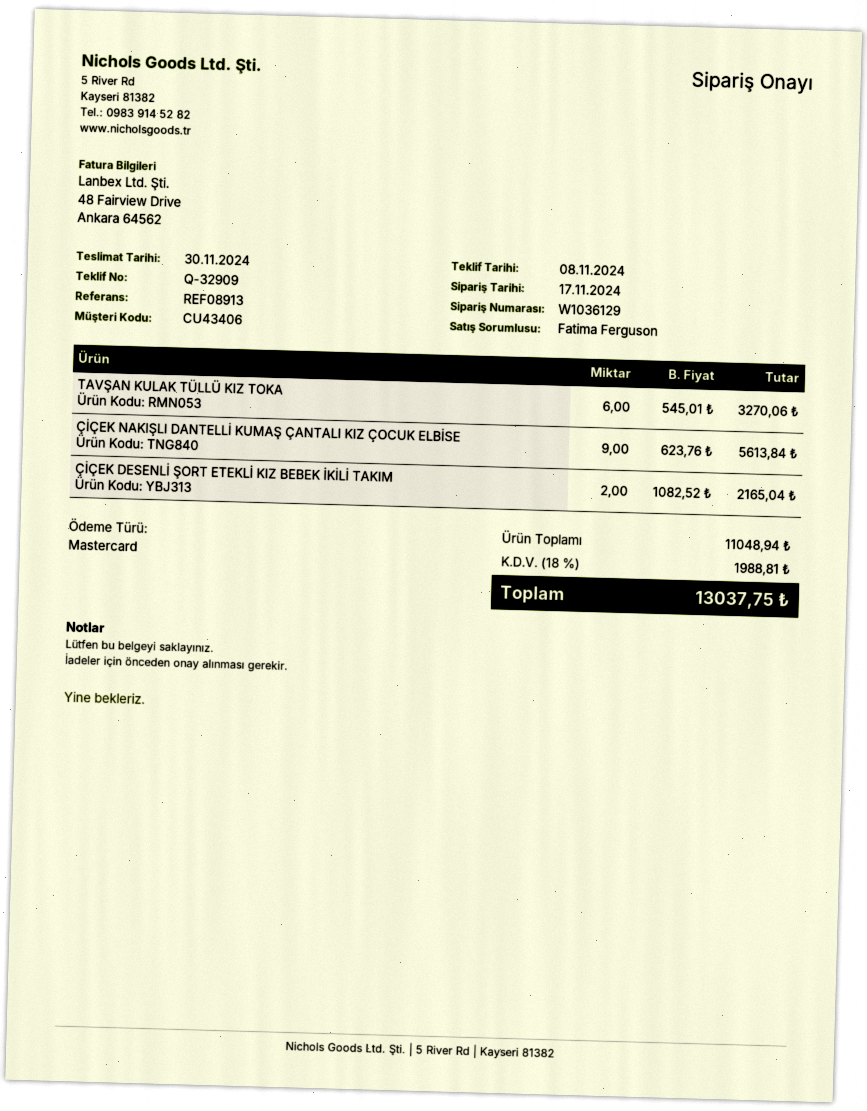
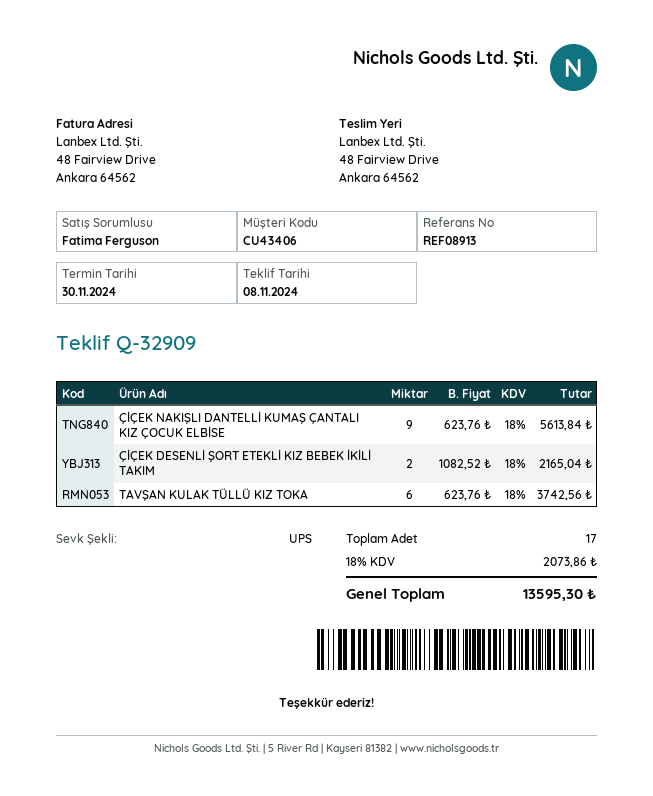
TAVŞAN KULAK TÜLLÜ KIZ TOKA: 6 x 545.01 = 3270.06 -> 6 x 623.76 = 3742.56
tax: 18% = 1988.81 -> 18% = 2073.86
total: 13037.75 -> 13595.30

